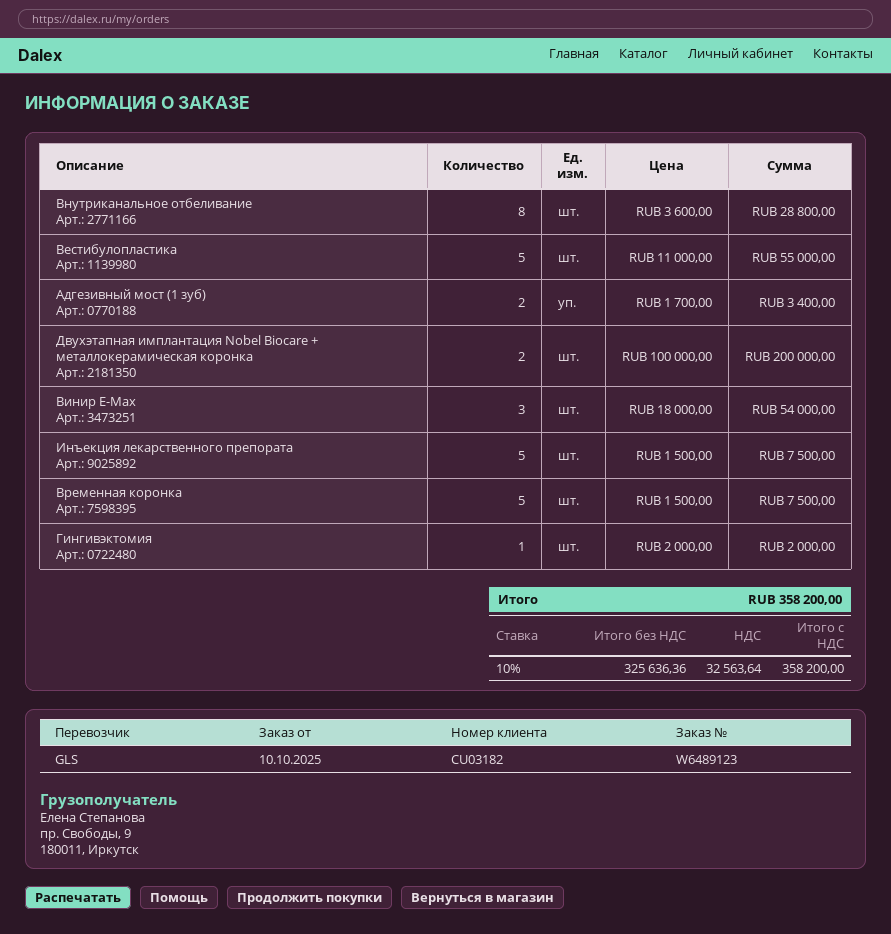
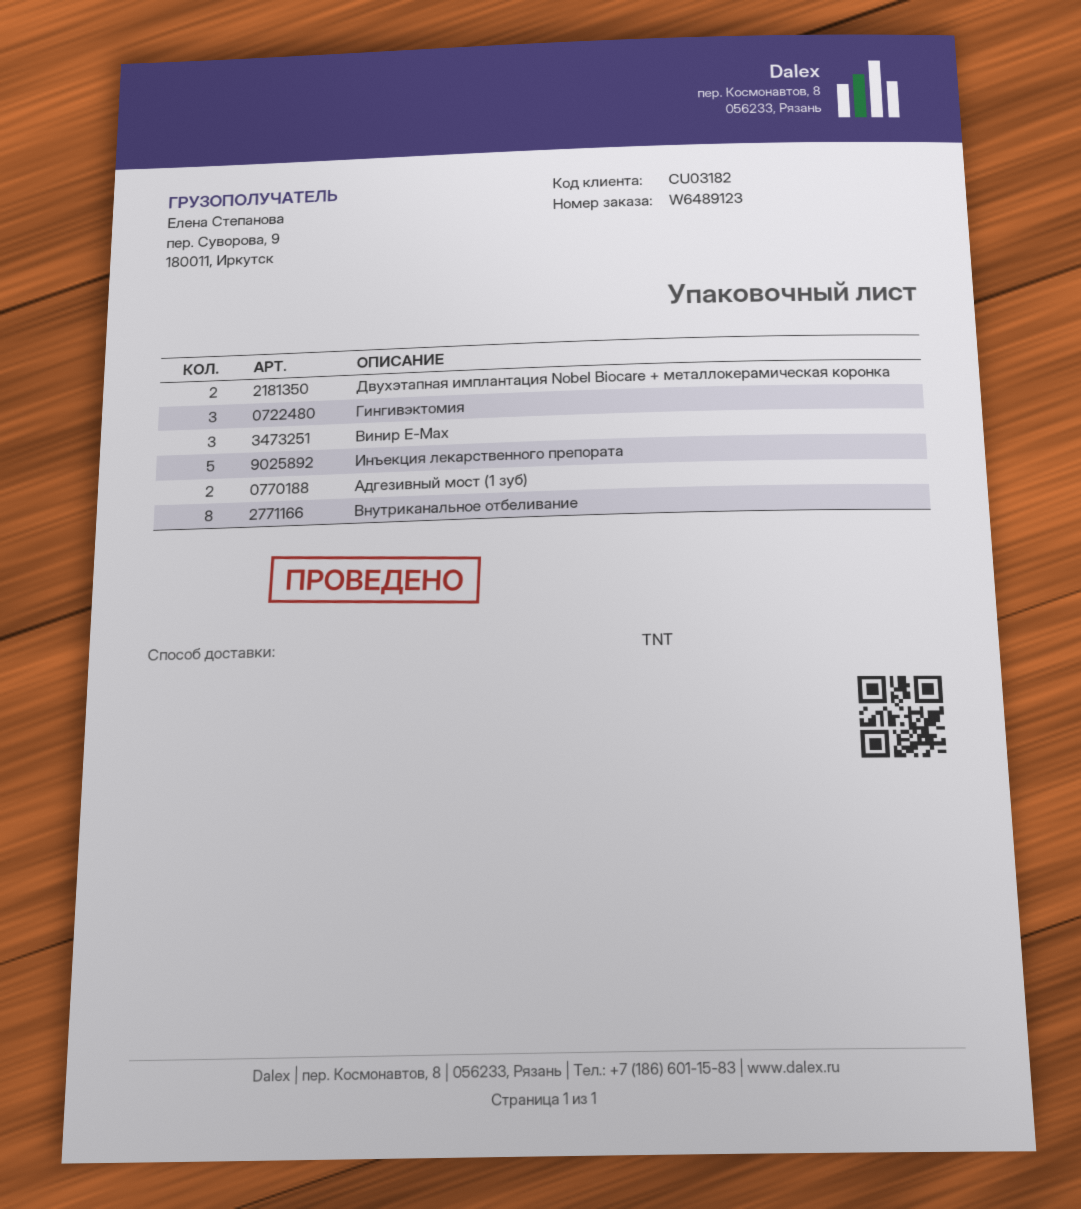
shipping method: GLS -> TNT
ship to: пр. Свободы, 9, 180011, Иркутск -> пер. Суворова, 9, 180011, Иркутск
Вестибулопластика: 5 -> none
Временная коронка: 5 -> none
Гингивэктомия: 1 -> 3

